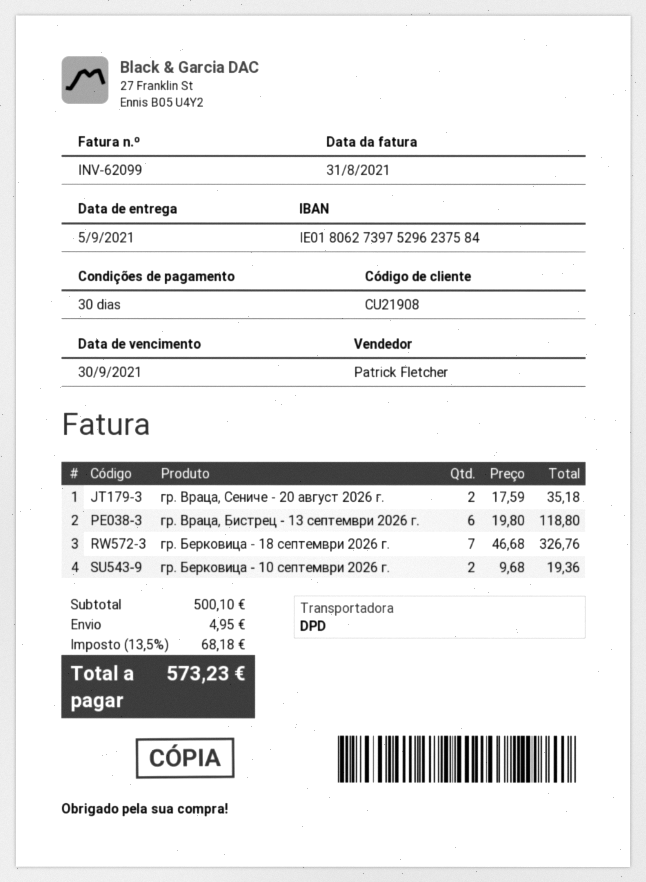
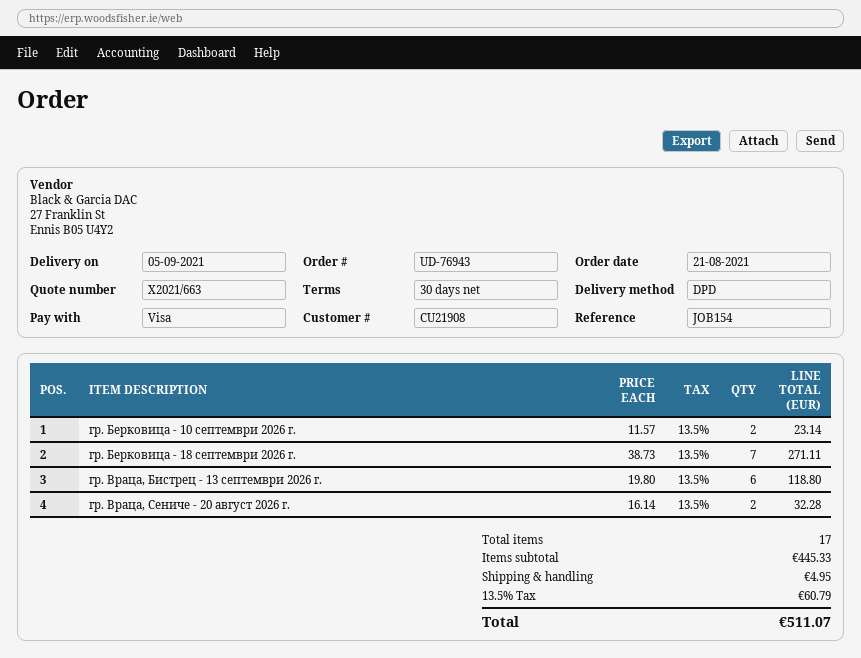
гр. Враца, Сениче - 20 август 2026 г.: 2 x 17.59 = 35.18 -> 2 x 16.14 = 32.28
гр. Берковица - 18 септември 2026 г.: 7 x 46.68 = 326.76 -> 7 x 38.73 = 271.11
гр. Берковица - 10 септември 2026 г.: 2 x 9.68 = 19.36 -> 2 x 11.57 = 23.14
subtotal: 500.10 -> 445.33
tax: 13.5% = 68.18 -> 13.5% = 60.79
total: 573.23 -> 511.07

